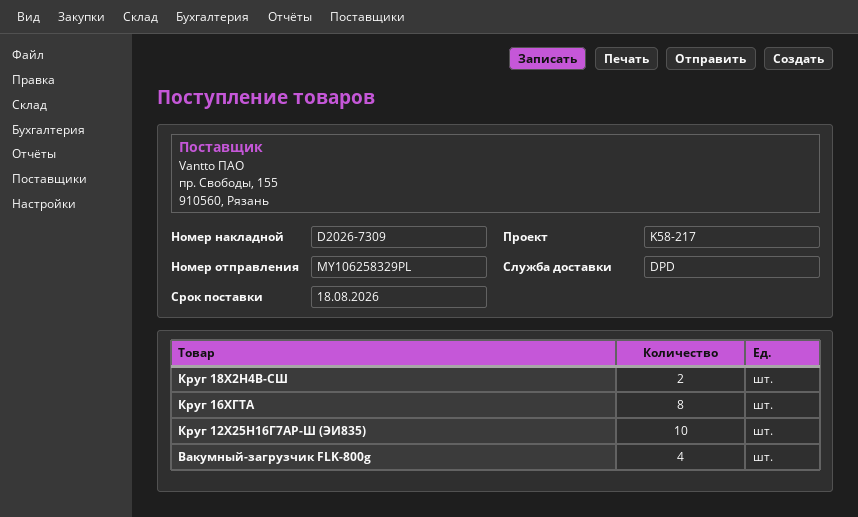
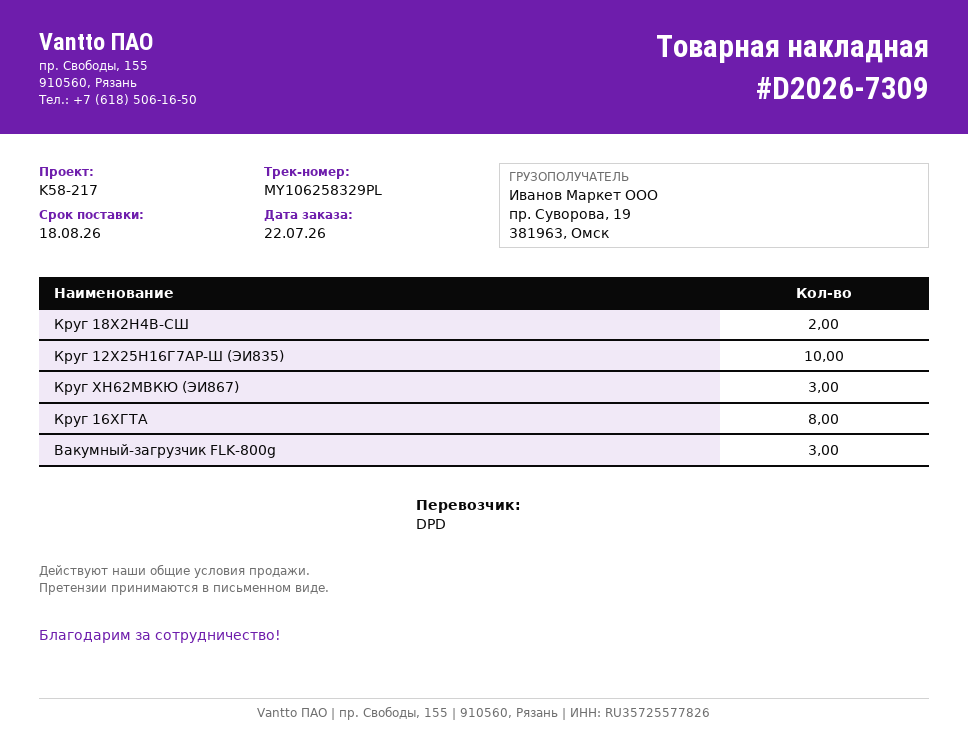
Вакумный-загрузчик FLK-800g: 4 -> 3
Круг ХН62МВКЮ (ЭИ867): none -> 3

